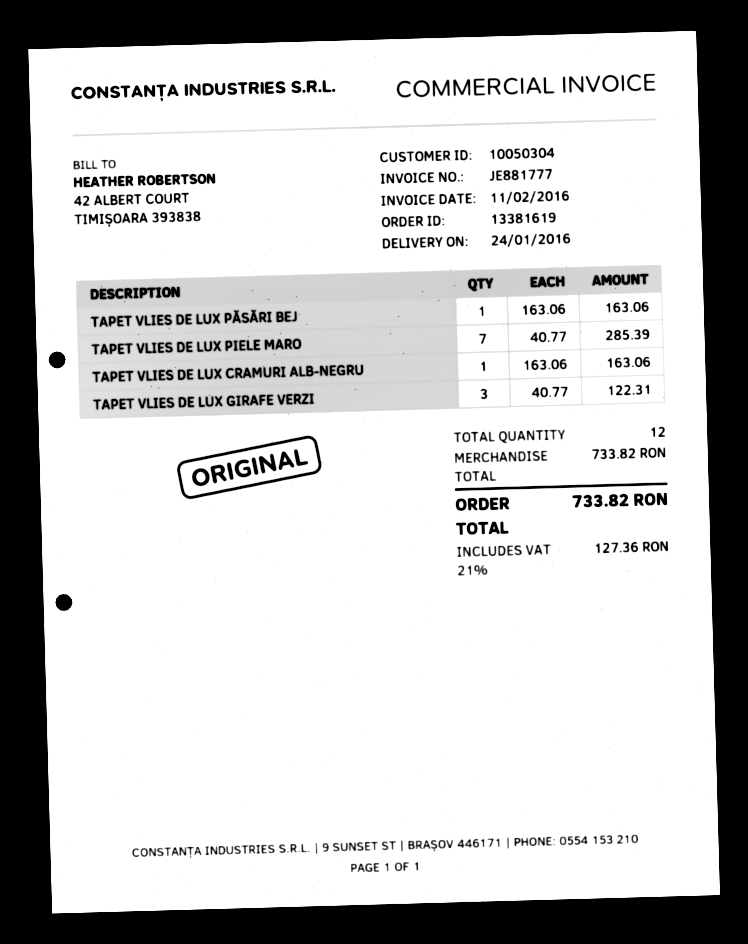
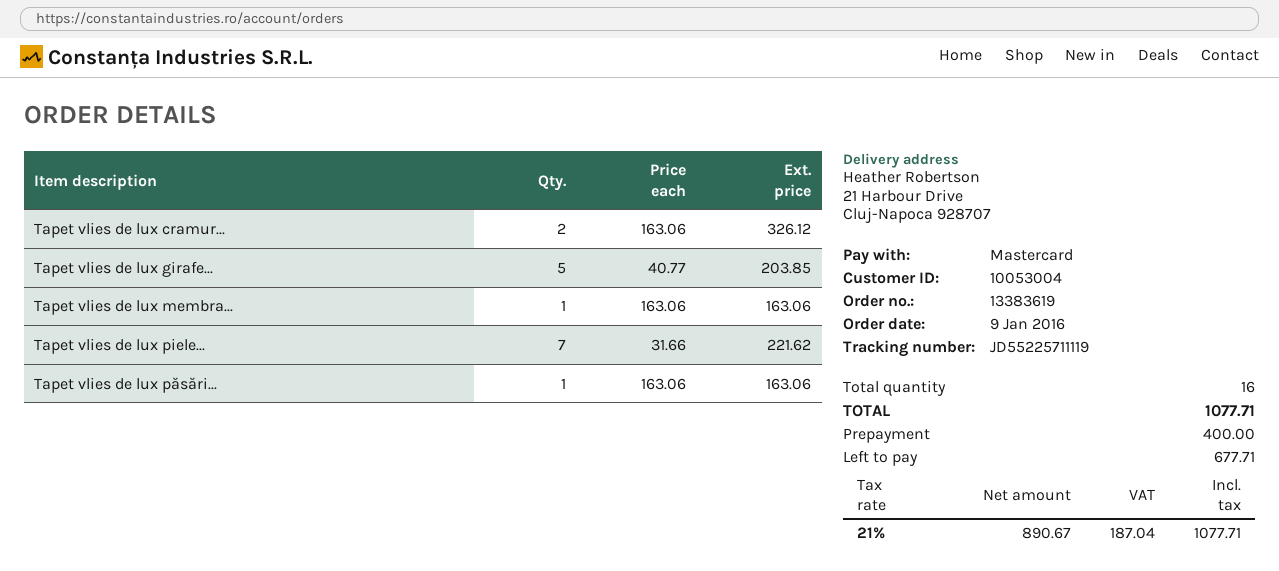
order number: 13381619 -> 13383619
customer number: 10050304 -> 10053004
TAPET VLIES DE LUX PIELE MARO: 7 x 40.77 = 285.39 -> 7 x 31.66 = 221.62
TAPET VLIES DE LUX CRAMURI ALB-NEGRU: 1 x 163.06 = 163.06 -> 2 x 163.06 = 326.12
TAPET VLIES DE LUX GIRAFE VERZI: 3 x 40.77 = 122.31 -> 5 x 40.77 = 203.85
Tapet vlies de lux membra...: none -> 1 x 163.06 = 163.06
total quantity: 12 -> 16
tax: 21% = 127.36 -> 21% = 187.04
total: 733.82 -> 1077.71

